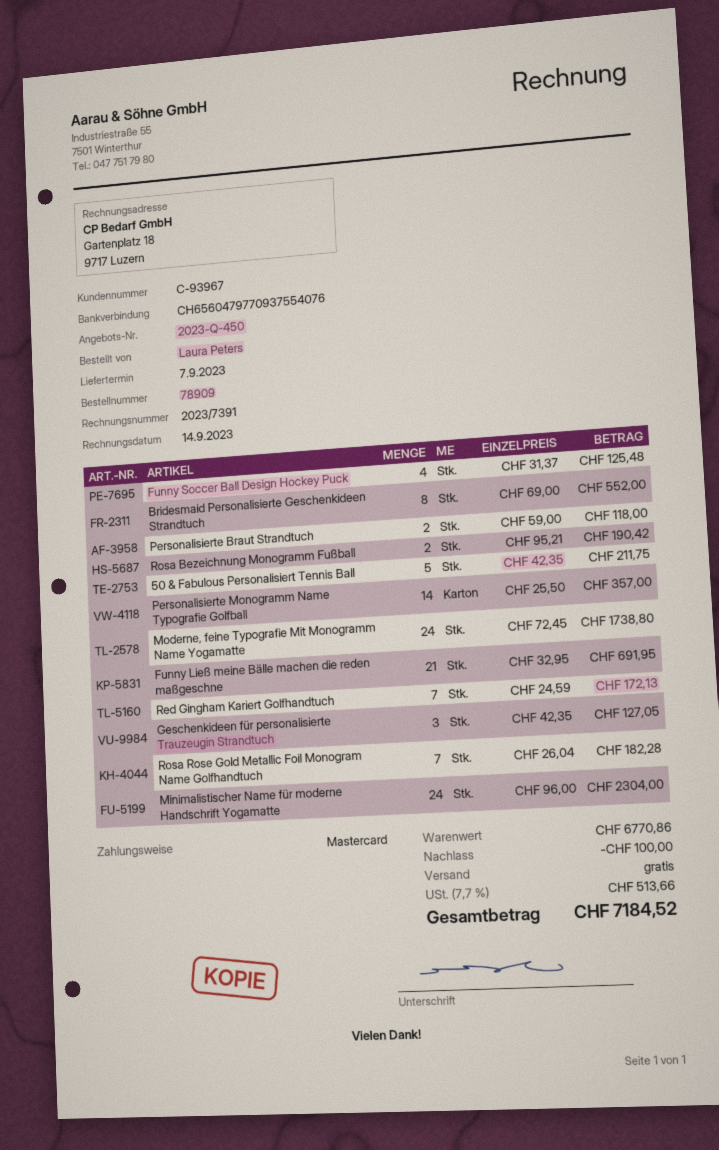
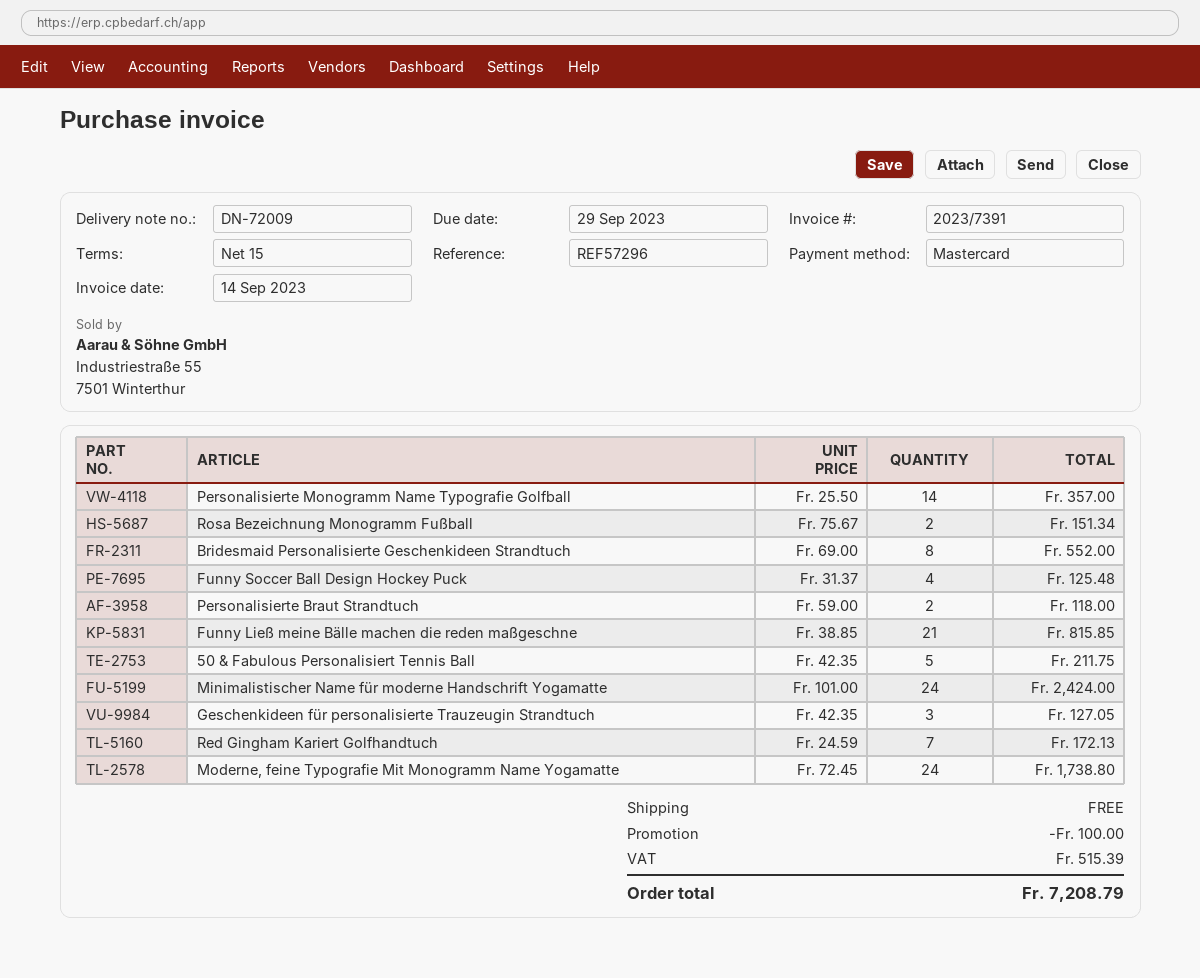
Rosa Bezeichnung Monogramm Fußball: 2 x 95.21 = 190.42 -> 2 x 75.67 = 151.34
Funny Ließ meine Bälle machen die reden maßgeschne: 21 x 32.95 = 691.95 -> 21 x 38.85 = 815.85
Rosa Rose Gold Metallic Foil Monogram Name Golfhandtuch: 7 x 26.04 = 182.28 -> none
Minimalistischer Name für moderne Handschrift Yogamatte: 24 x 96.00 = 2304.00 -> 24 x 101.00 = 2424.00
tax: 513.66 -> 515.39
total: 7184.52 -> 7208.79

